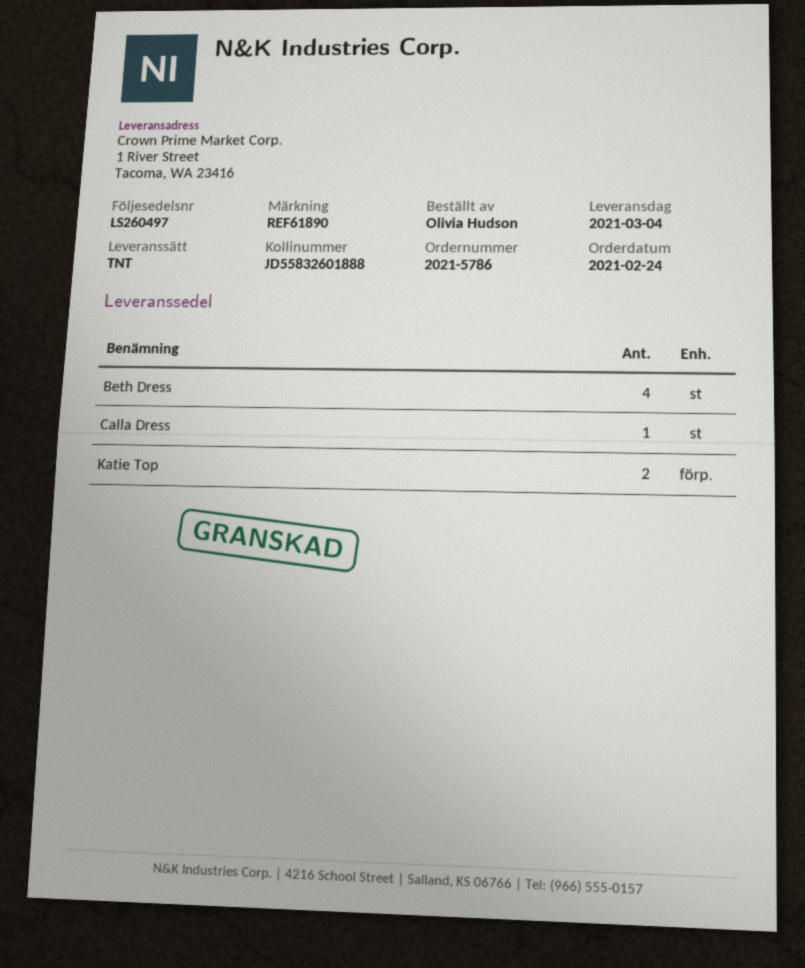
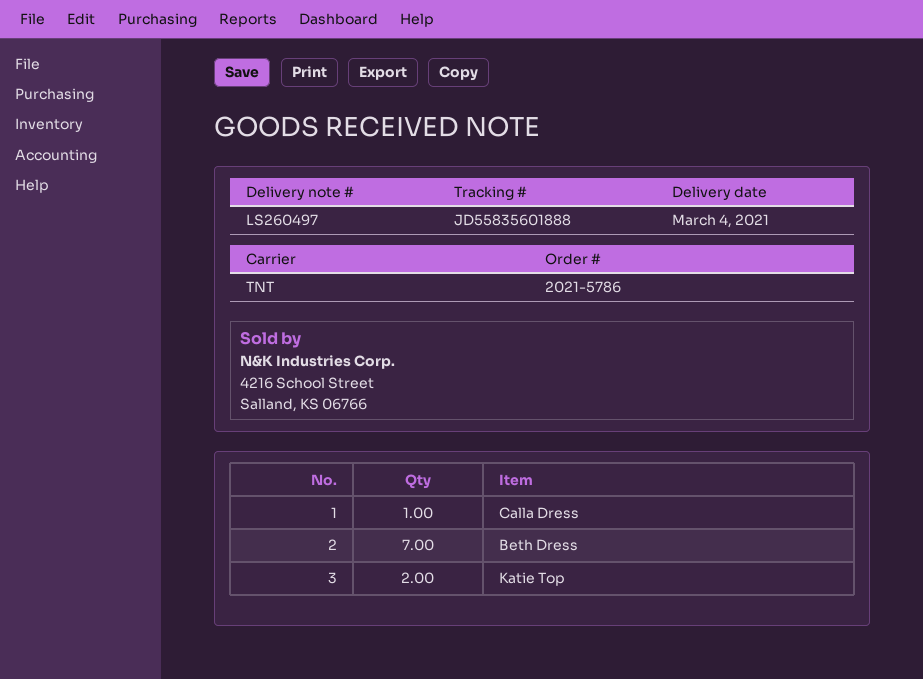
tracking number: JD55832601888 -> JD55835601888
Beth Dress: 4 -> 7

